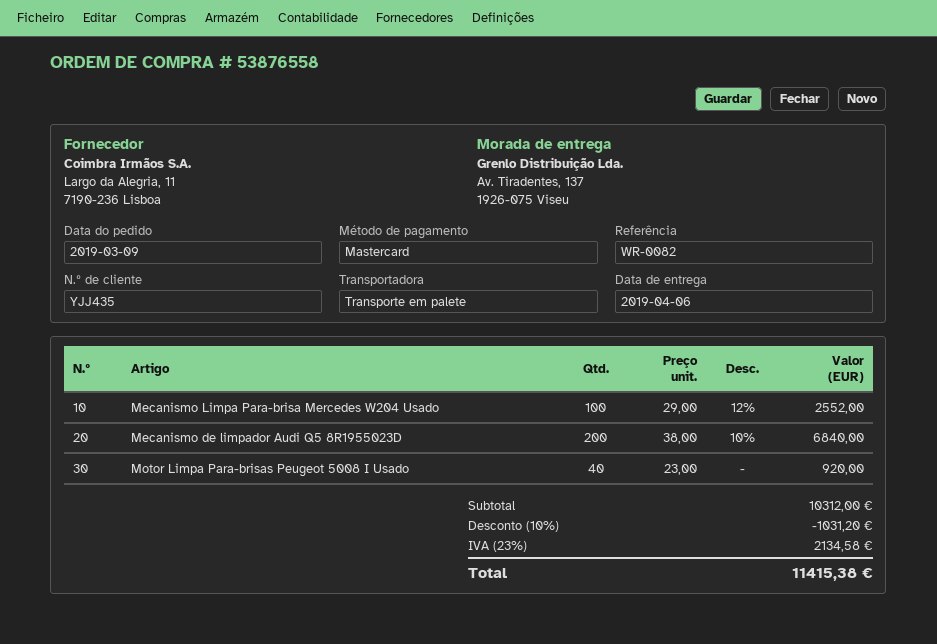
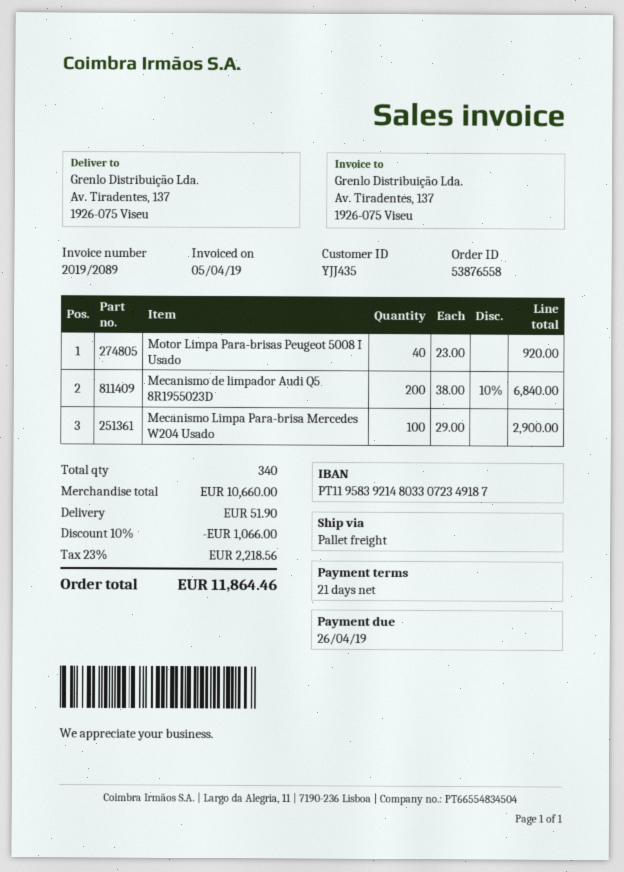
Mecanismo Limpa Para-brisa Mercedes W204 Usado: 100 x 29.00 - 12% = 2552.00 -> 100 x 29.00 = 2900.00
subtotal: 10312.00 -> 10660.00
discount: 10% = 1031.20 -> 10% = 1066.00
shipping: none -> 51.90
tax: 23% = 2134.58 -> 23% = 2218.56
total: 11415.38 -> 11864.46

